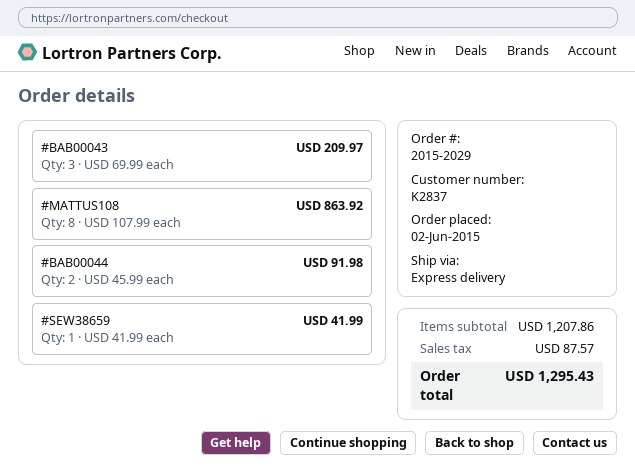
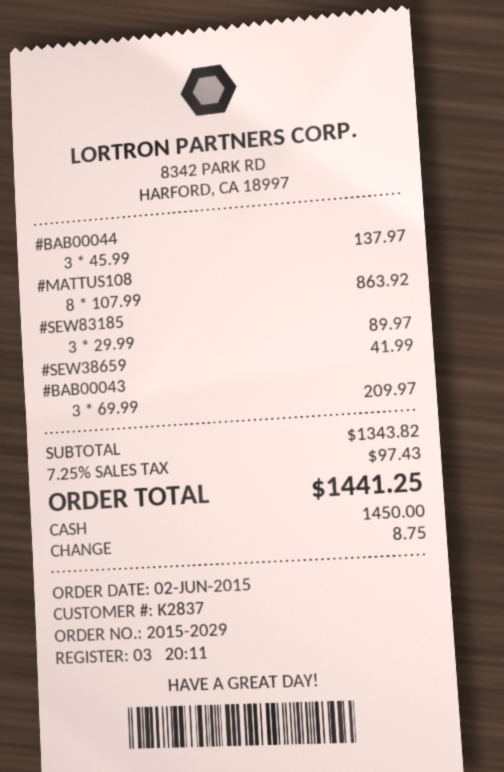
#BAB00044: 2 x 45.99 = 91.98 -> 3 x 45.99 = 137.97
#SEW83185: none -> 3 x 29.99 = 89.97
subtotal: 1207.86 -> 1343.82
tax: 87.57 -> 97.43
total: 1295.43 -> 1441.25

